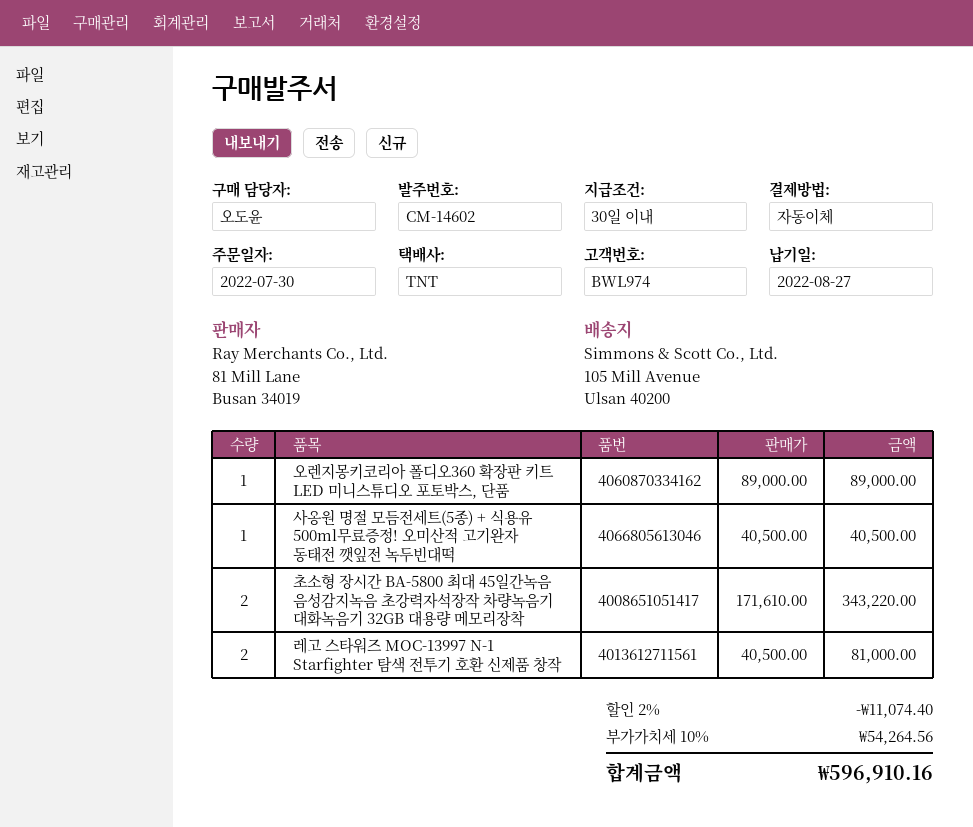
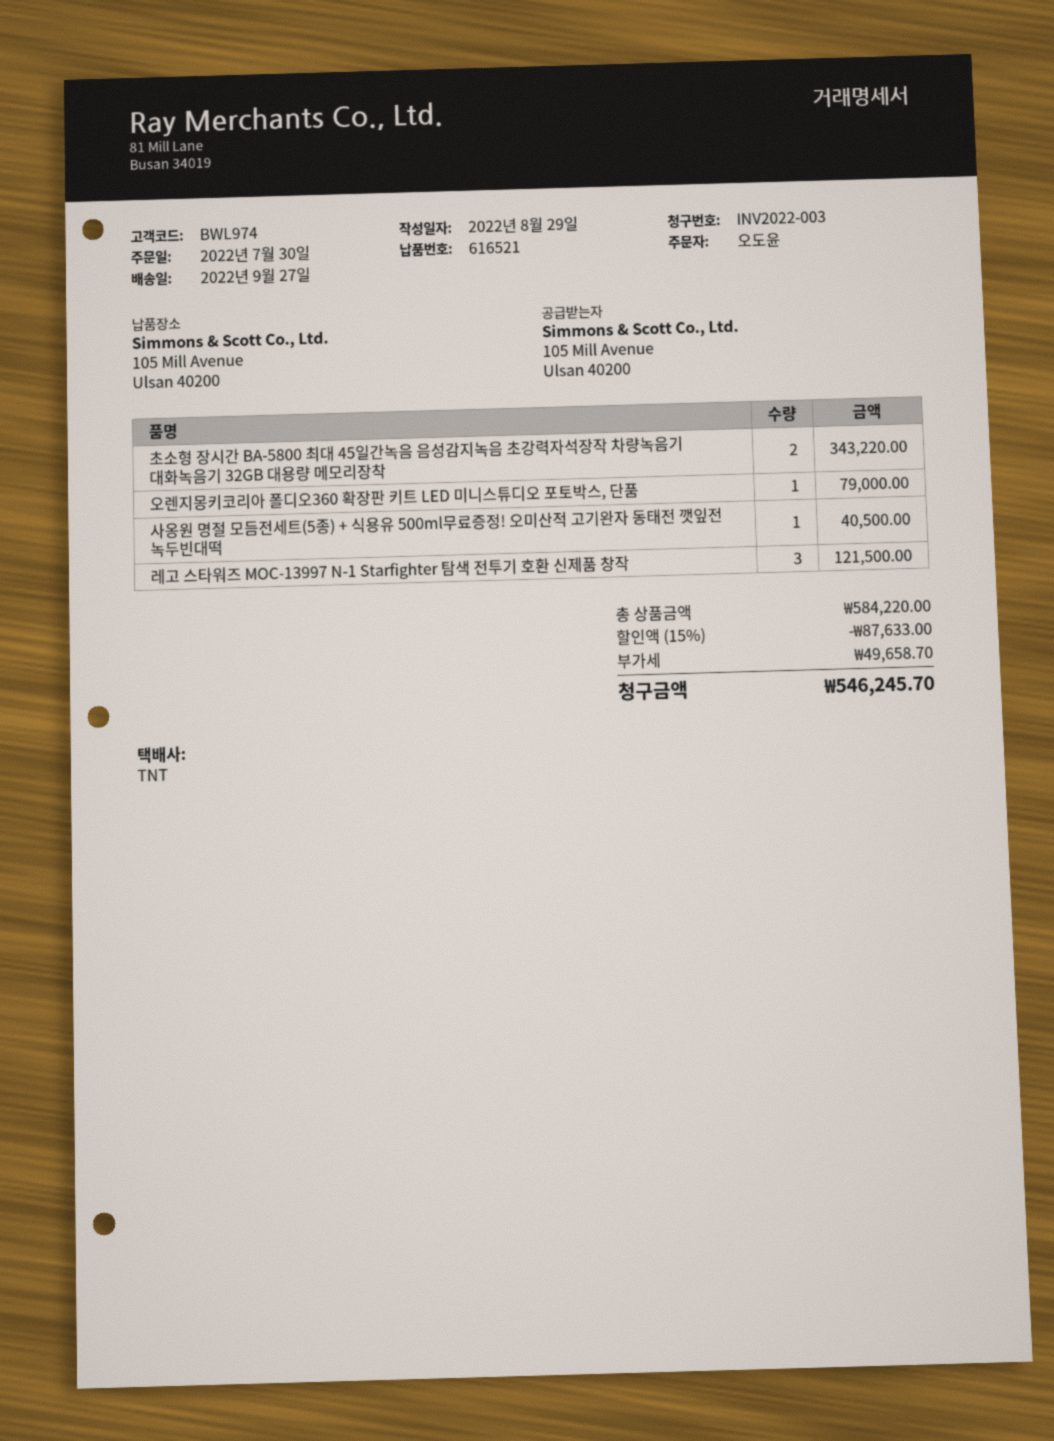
delivery date: 2022-08-27 -> 2022-09-27
오렌지몽키코리아 폴디오360 확장판 키트 LED 미니스튜디오 포토박스, 단품: 1 for 89000.00 -> 1 for 79000.00
레고 스타워즈 MOC-13997 N-1 Starfighter 탐색 전투기 호환 신제품 창작: 2 for 81000.00 -> 3 for 121500.00
discount: 2% = 11074.40 -> 15% = 87633.00
tax: 54264.56 -> 49658.70
total: 596910.16 -> 546245.70

